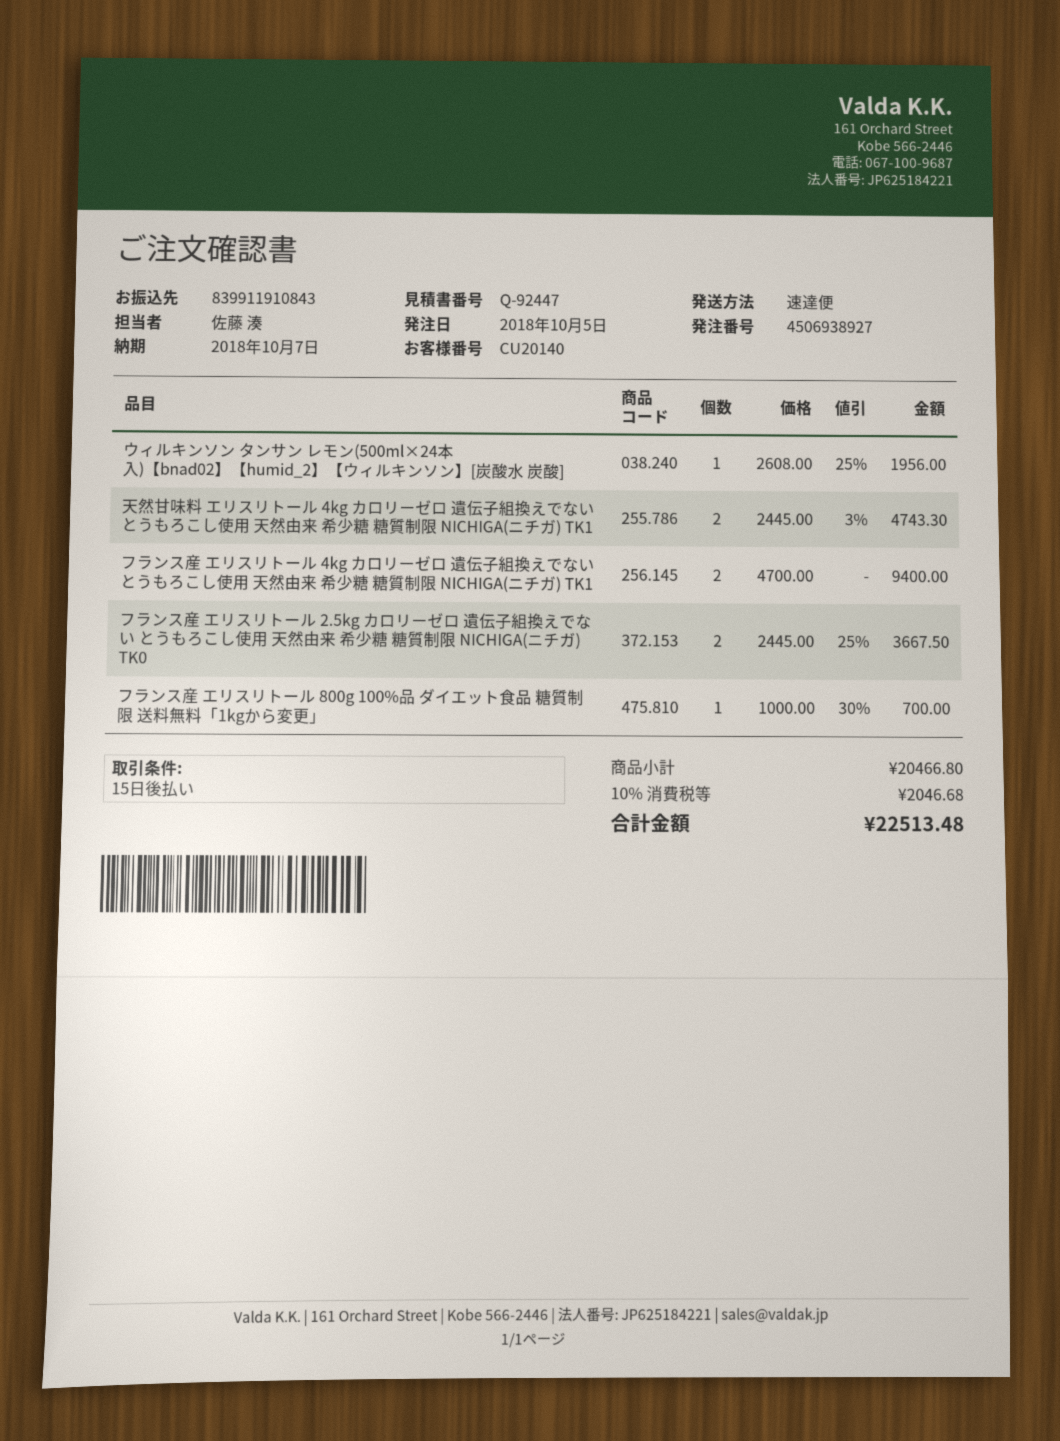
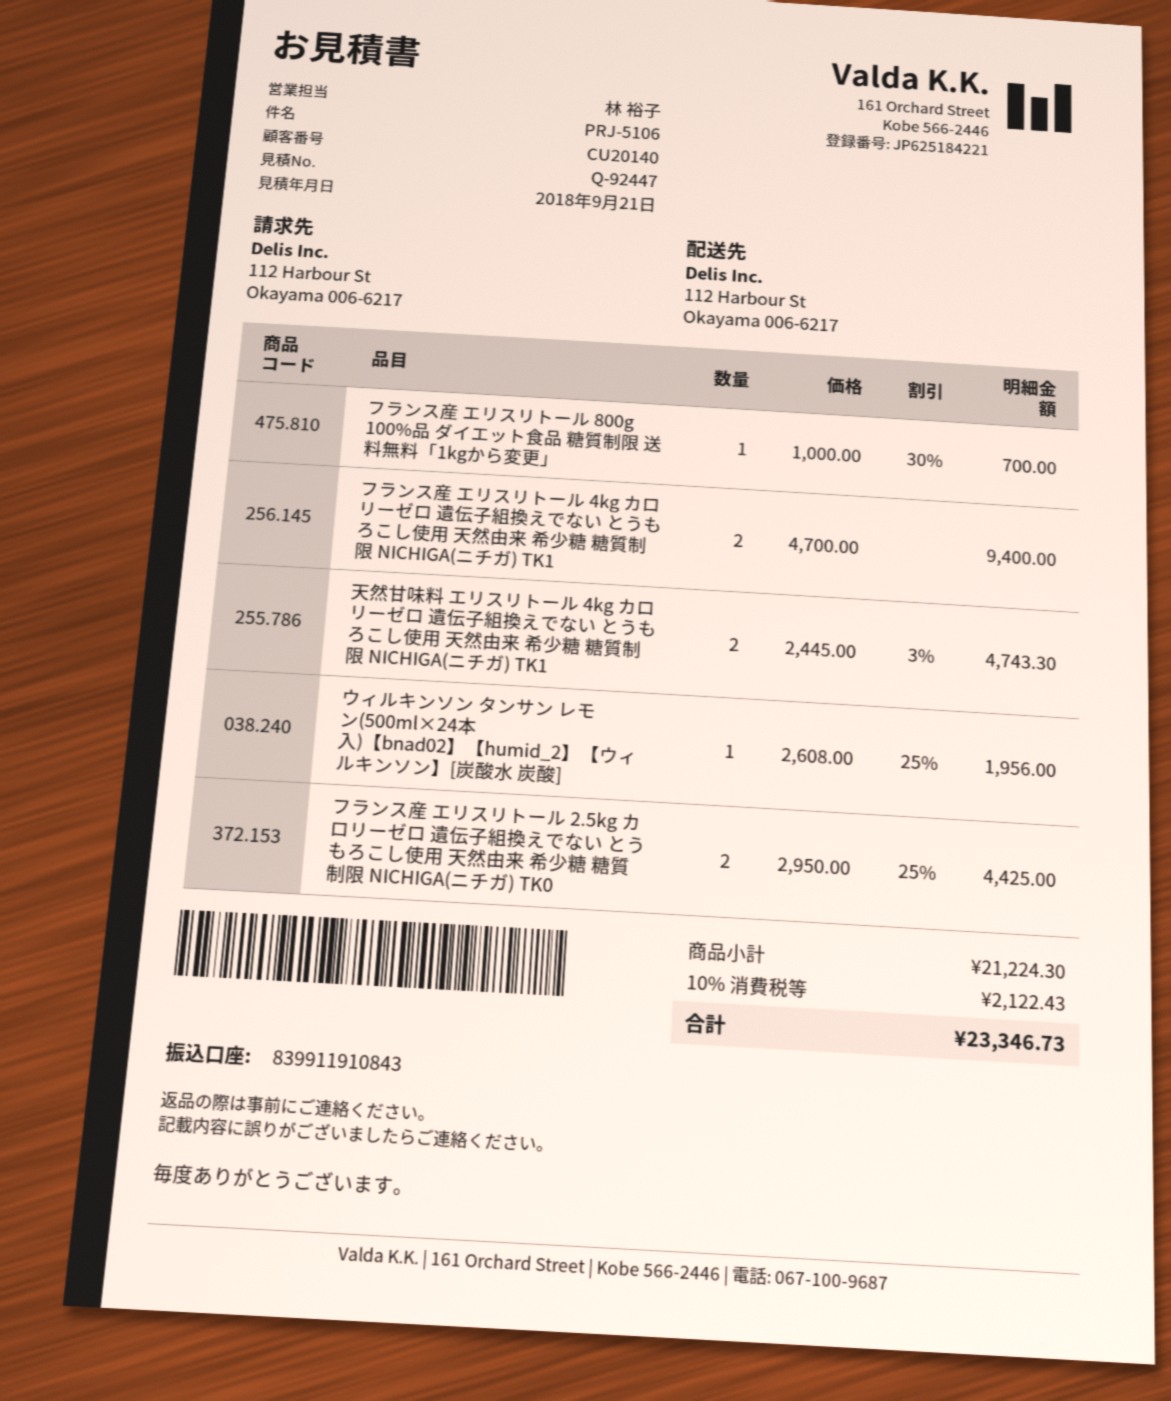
sales rep: 佐藤 湊 -> 林 裕子
フランス産 エリスリトール 2.5kg カロリーゼロ 遺伝子組換えでない とうもろこし使用 天然由来 希少糖 糖質制限 NICHIGA(ニチガ) TK0: 2 x 2445.00 - 25% = 3667.50 -> 2 x 2950.00 - 25% = 4425.00
subtotal: 20466.80 -> 21224.30
tax: 10% = 2046.68 -> 10% = 2122.43
total: 22513.48 -> 23346.73

